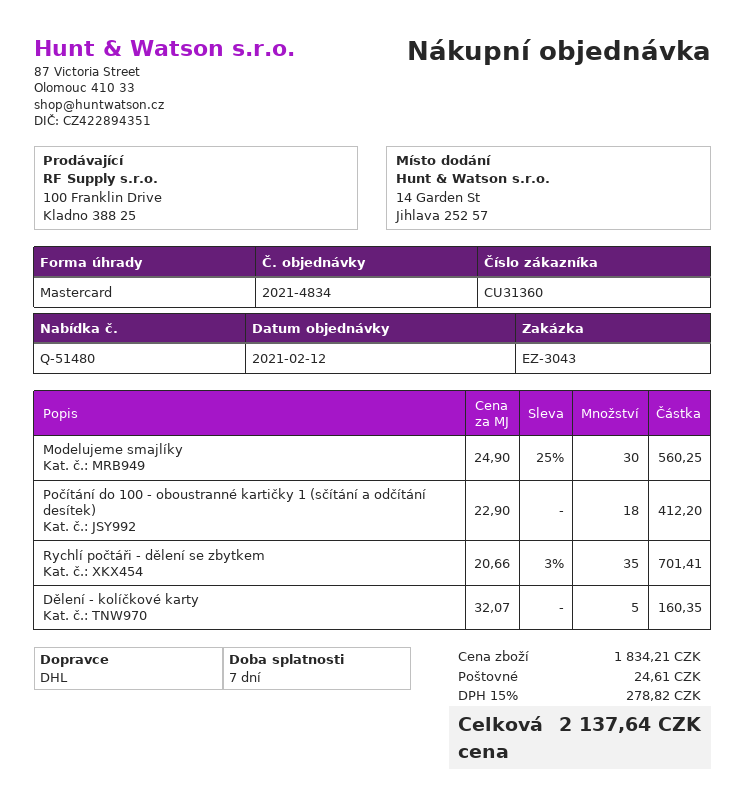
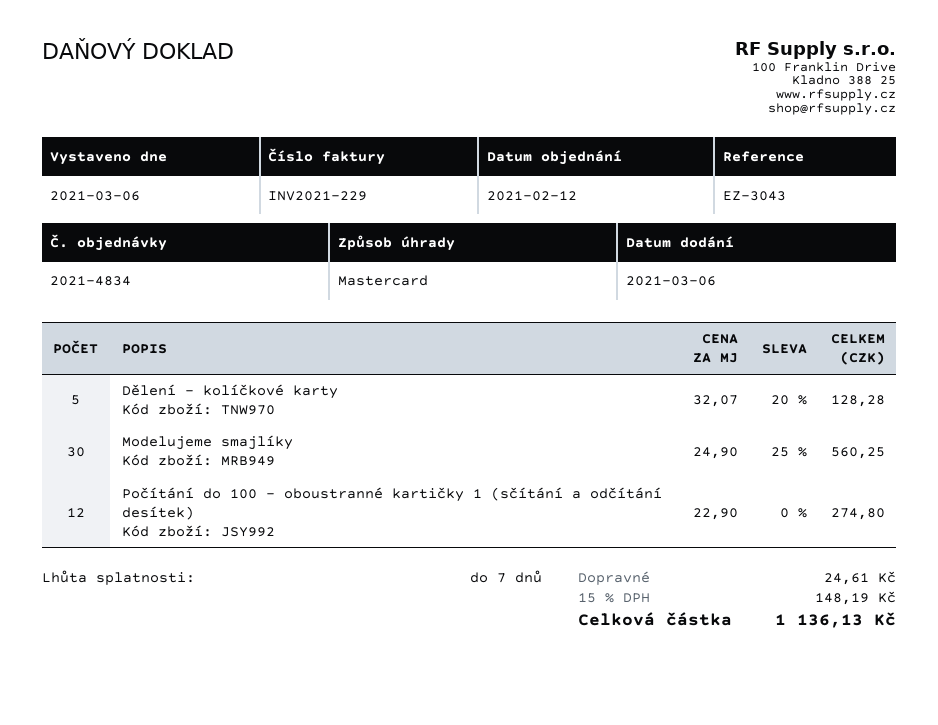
Počítání do 100 - oboustranné kartičky 1 (sčítání a odčítání desítek): 18 x 22.90 = 412.20 -> 12 x 22.90 = 274.80
Rychlí počtáři - dělení se zbytkem: 35 x 20.66 - 3% = 701.41 -> none
Dělení - kolíčkové karty: 5 x 32.07 = 160.35 -> 5 x 32.07 - 20% = 128.28
tax: 15% = 278.82 -> 15% = 148.19
total: 2137.64 -> 1136.13

